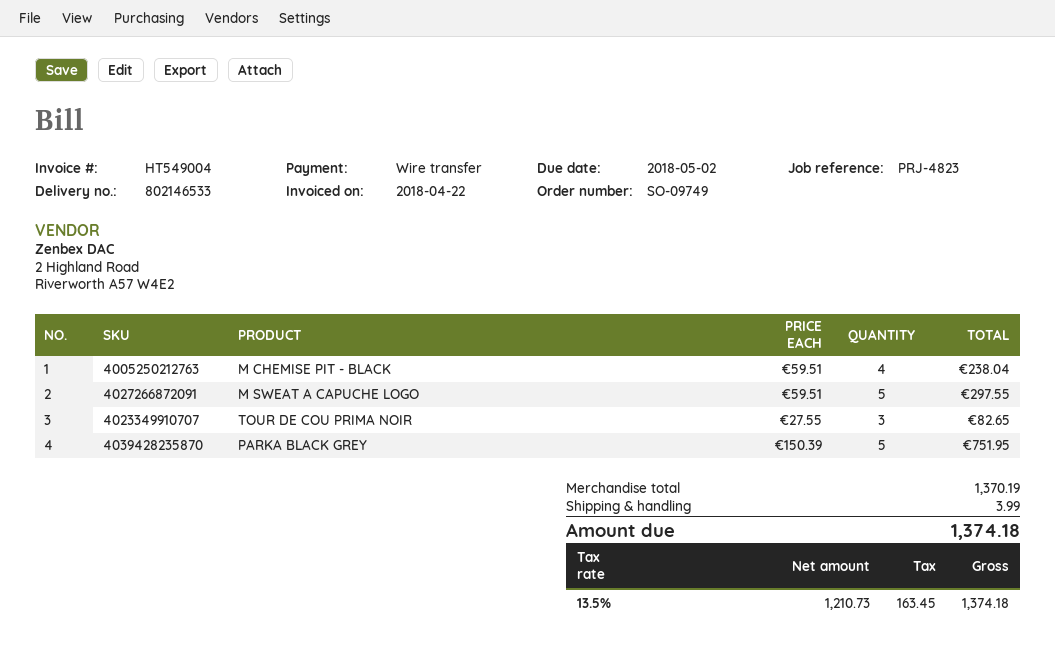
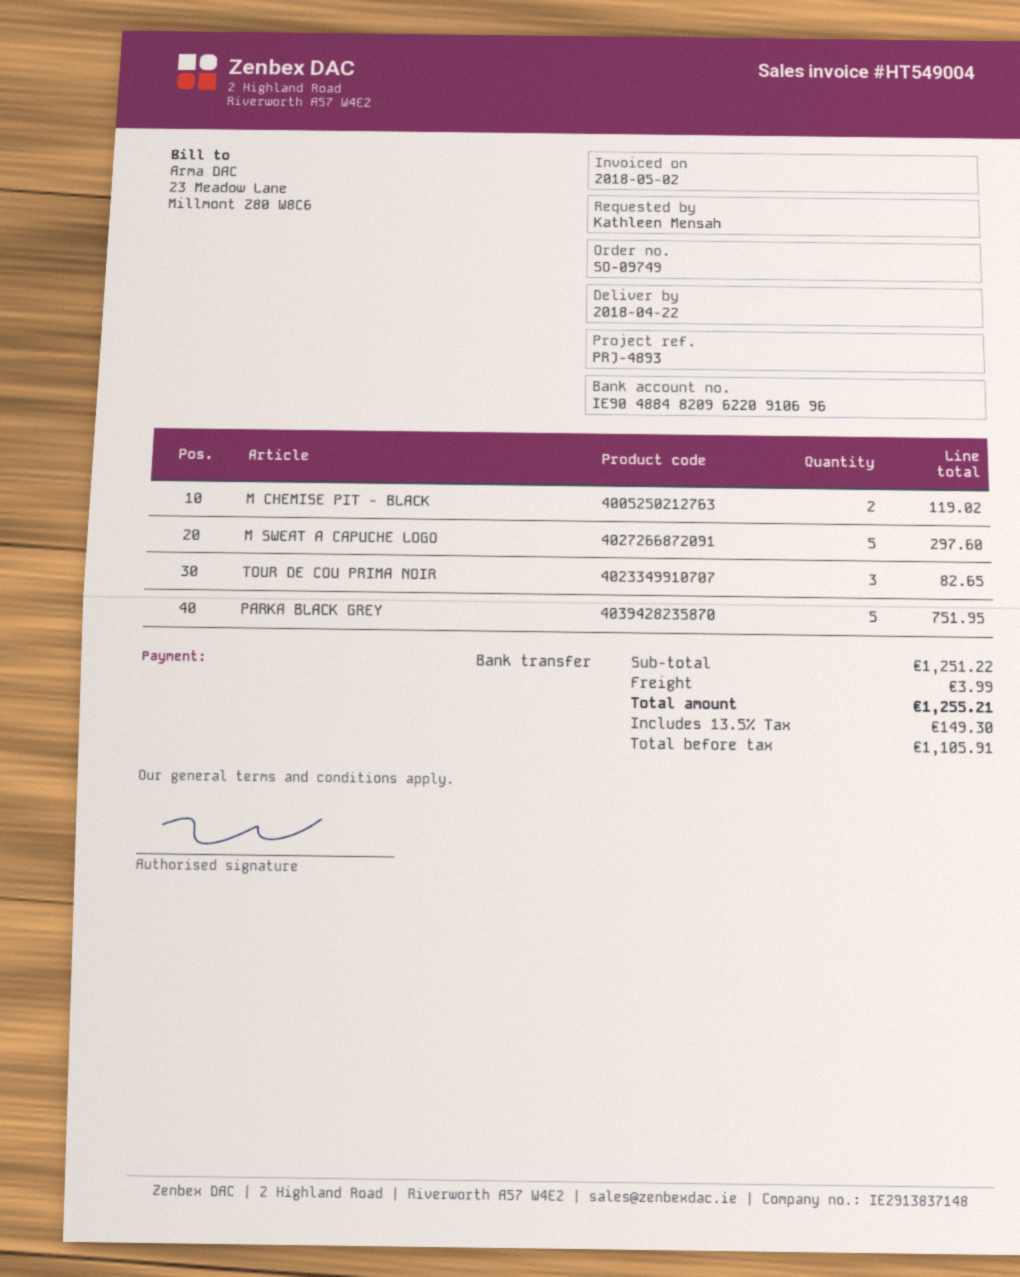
invoice date: 2018-04-22 -> 2018-05-02
reference: PRJ-4823 -> PRJ-4893
M CHEMISE PIT - BLACK: 4 for 238.04 -> 2 for 119.02
M SWEAT A CAPUCHE LOGO: 5 for 297.55 -> 5 for 297.60
subtotal: 1370.19 -> 1251.22
net: 1210.73 -> 1105.91
tax: 13.5% = 163.45 -> 13.5% = 149.30
total: 1374.18 -> 1255.21

